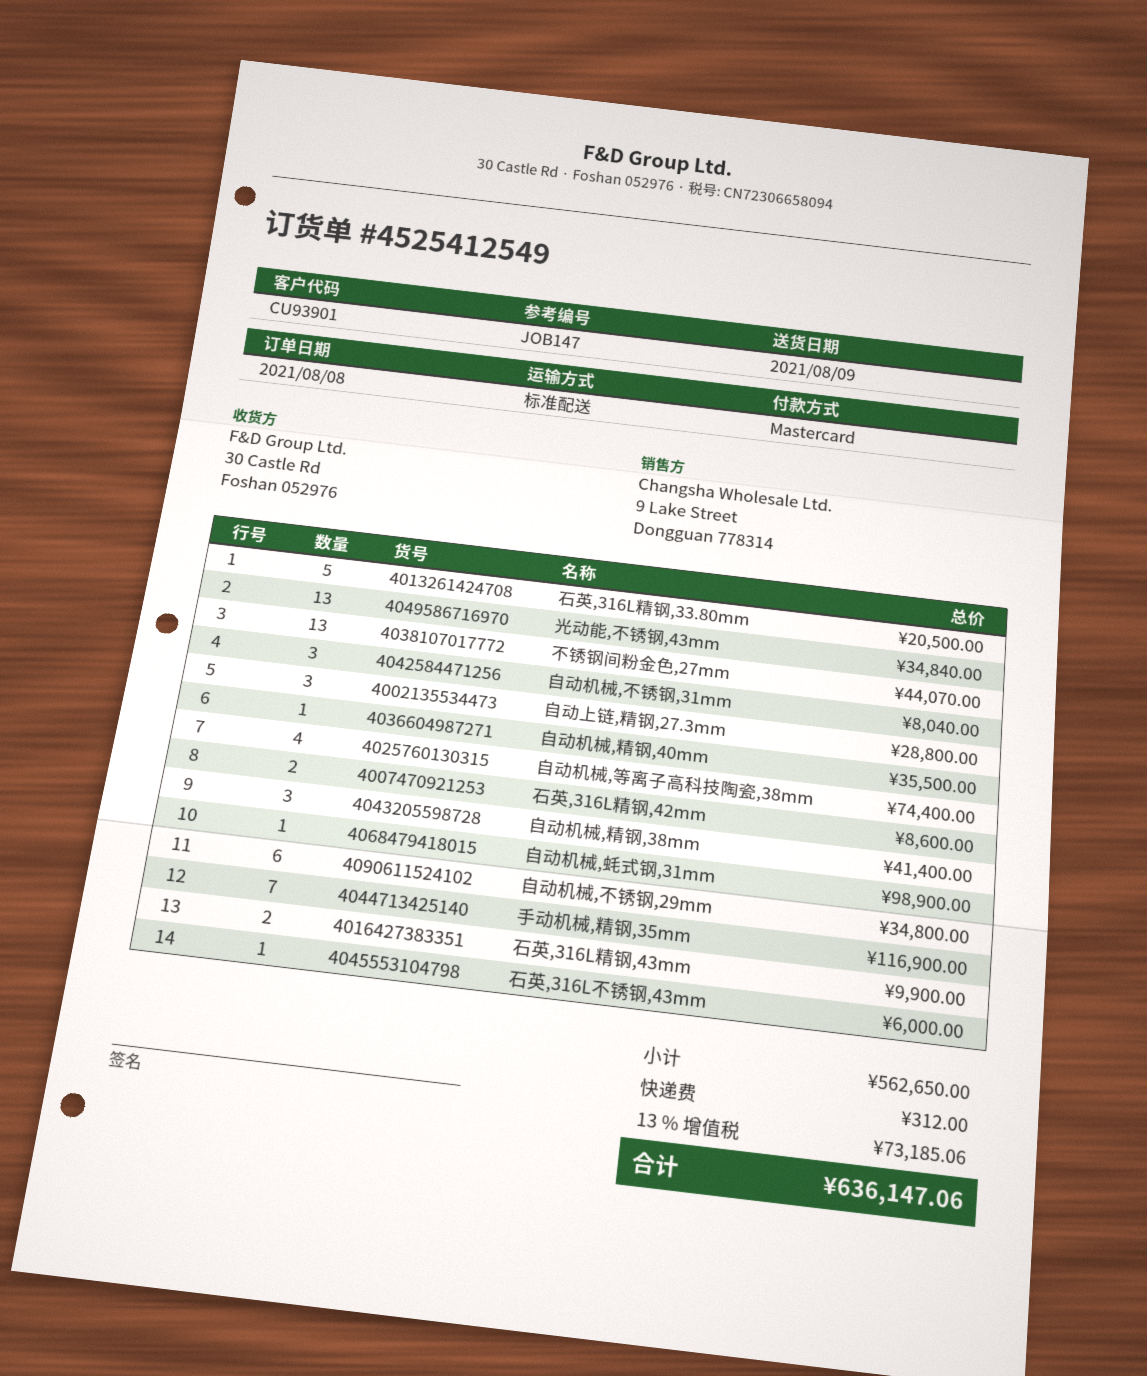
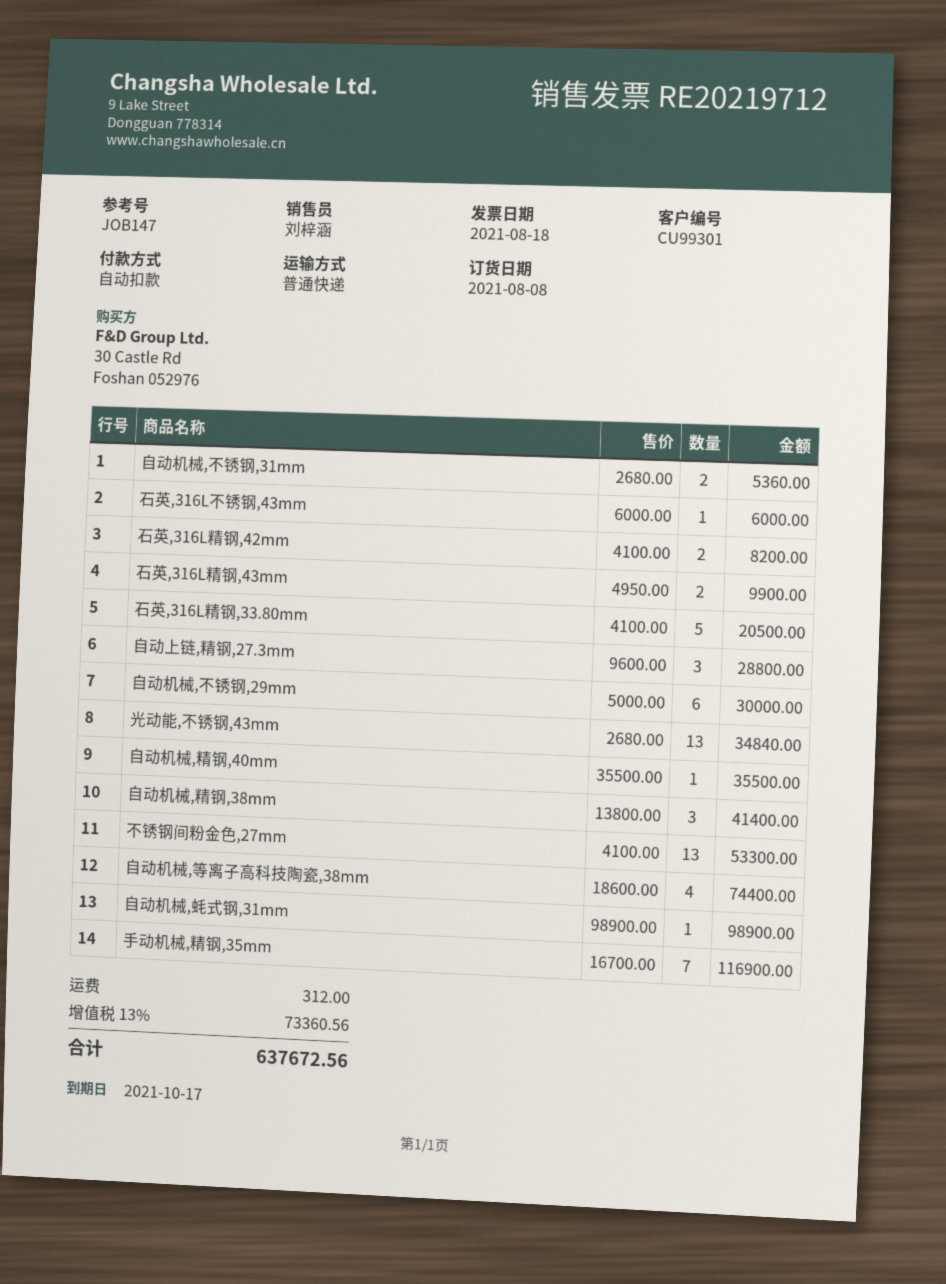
customer number: CU93901 -> CU99301
payment method: Mastercard -> direct debit
不锈钢间粉金色,27mm: 13 for 44070.00 -> 13 for 53300.00
自动机械,不锈钢,31mm: 3 for 8040.00 -> 2 for 5360.00
石英,316L精钢,42mm: 2 for 8600.00 -> 2 for 8200.00
自动机械,不锈钢,29mm: 6 for 34800.00 -> 6 for 30000.00
tax: 13% = 73185.06 -> 13% = 73360.56
total: 636147.06 -> 637672.56

